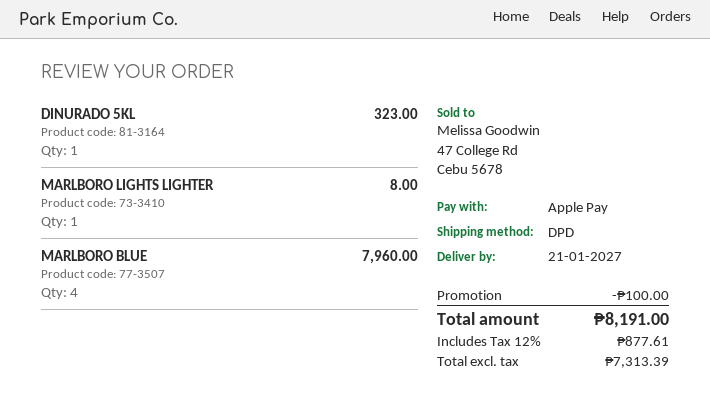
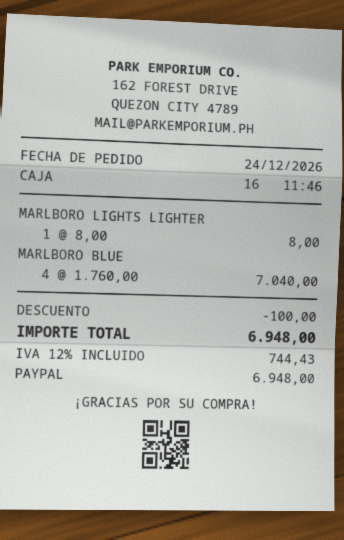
payment method: Apple Pay -> PayPal
DINURADO 5KL: 1 for 323.00 -> none
MARLBORO BLUE: 4 for 7960.00 -> 4 for 7040.00
tax: 12% = 877.61 -> 12% = 744.43
total: 8191.00 -> 6948.00

